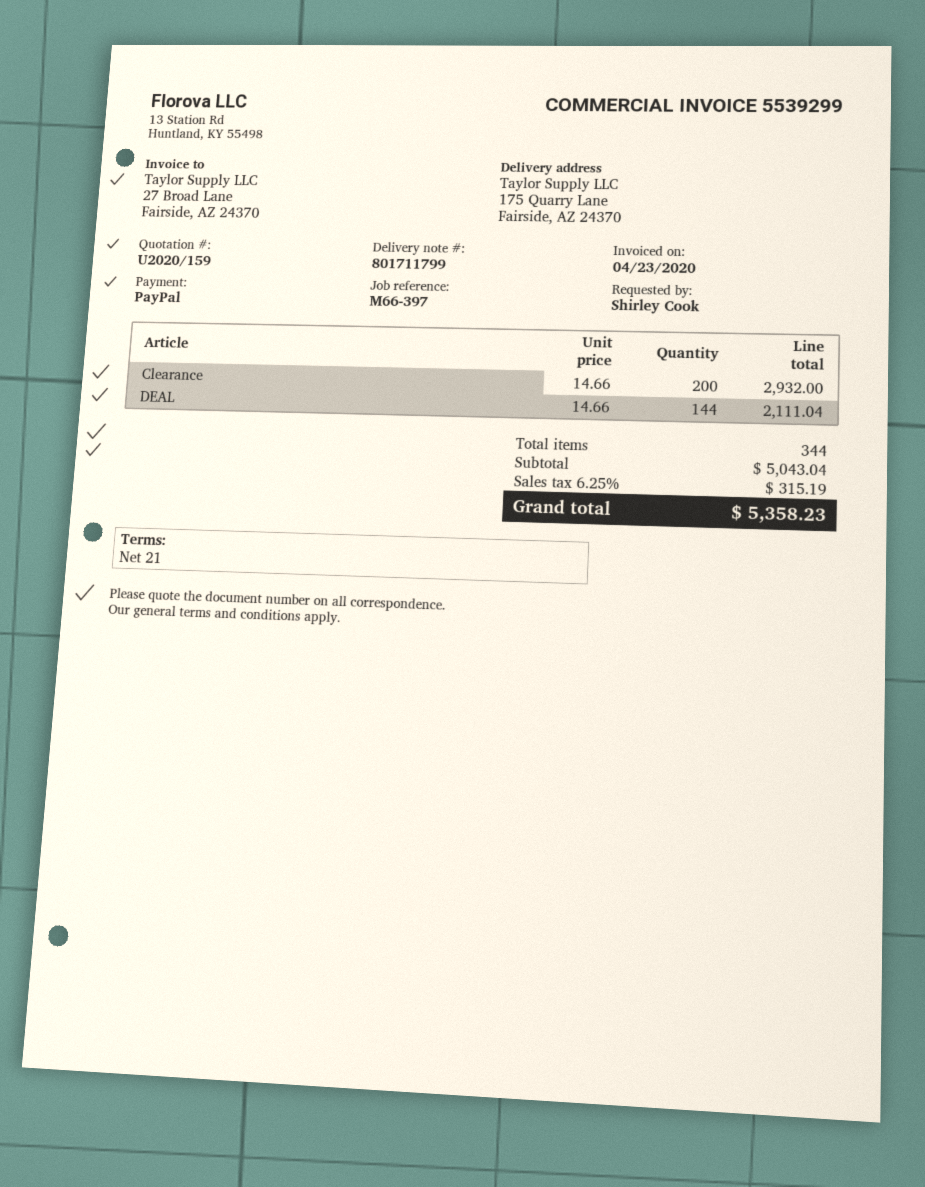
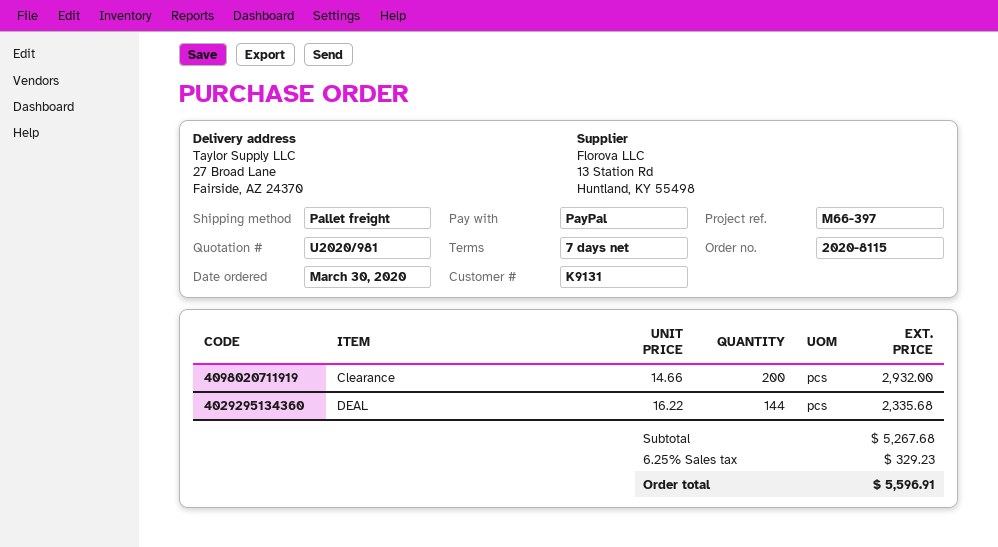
quote number: U2020/159 -> U2020/981
payment terms: 21 days -> 7 days
ship to: 175 Quarry Lane, Fairside, AZ 24370 -> 27 Broad Lane, Fairside, AZ 24370
DEAL: 144 x 14.66 = 2111.04 -> 144 x 16.22 = 2335.68
subtotal: 5043.04 -> 5267.68
tax: 6.25% = 315.19 -> 6.25% = 329.23
total: 5358.23 -> 5596.91

